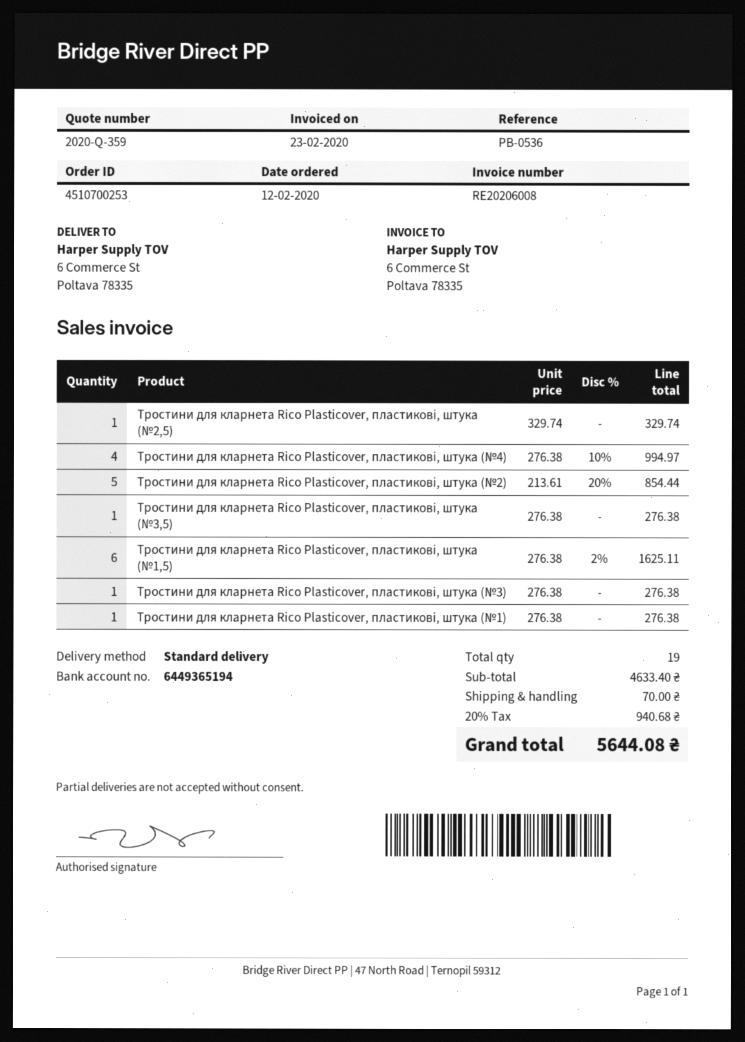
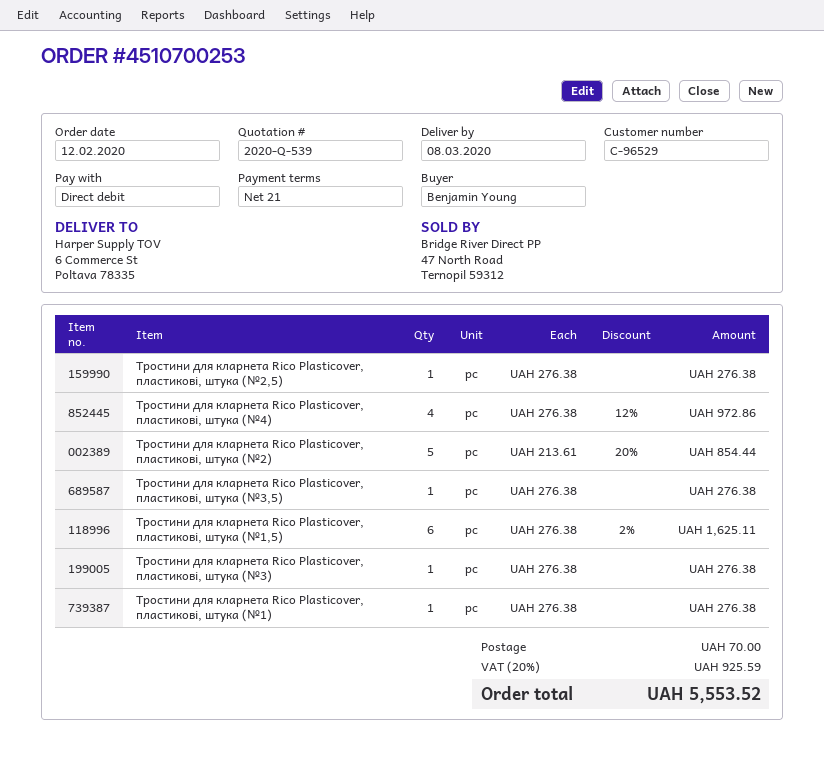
quote number: 2020-Q-359 -> 2020-Q-539
Тростини для кларнета Rico Plasticover, пластикові, штука (№2,5): 1 x 329.74 = 329.74 -> 1 x 276.38 = 276.38
Тростини для кларнета Rico Plasticover, пластикові, штука (№4): 4 x 276.38 - 10% = 994.97 -> 4 x 276.38 - 12% = 972.86
tax: 20% = 940.68 -> 20% = 925.59
total: 5644.08 -> 5553.52

